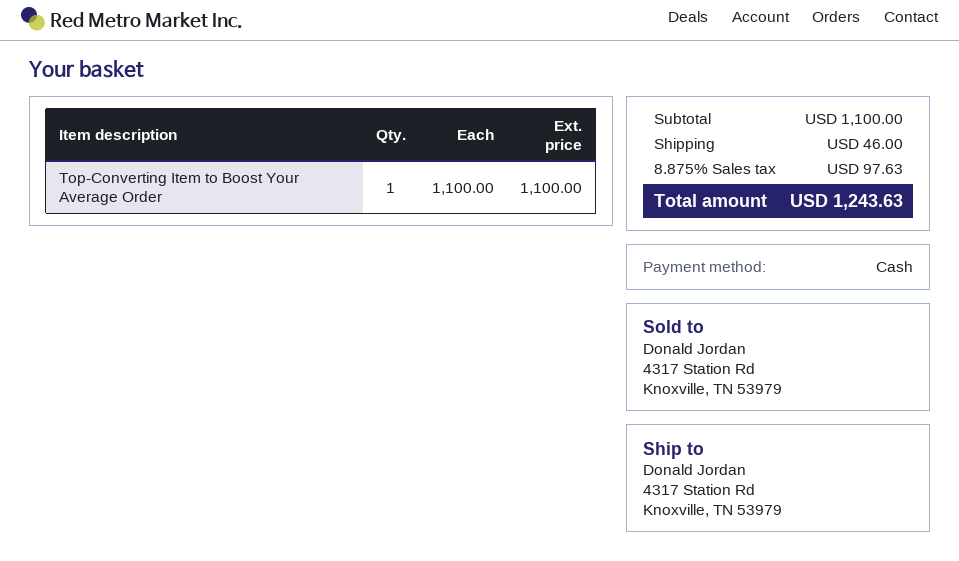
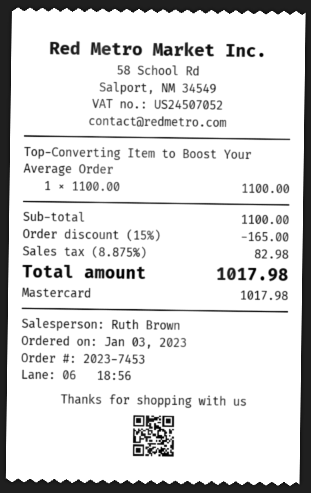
payment method: cash -> Mastercard
discount: none -> 15% = 165.00
shipping: 46.00 -> none
tax: 8.875% = 97.63 -> 8.875% = 82.98
total: 1243.63 -> 1017.98

